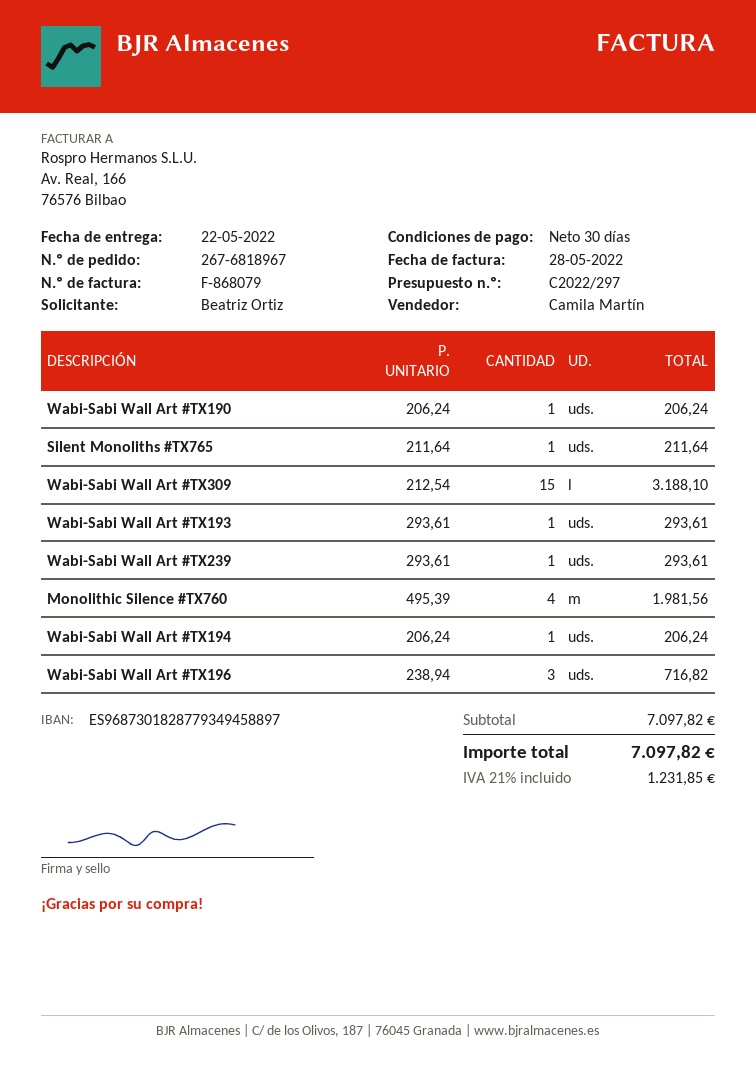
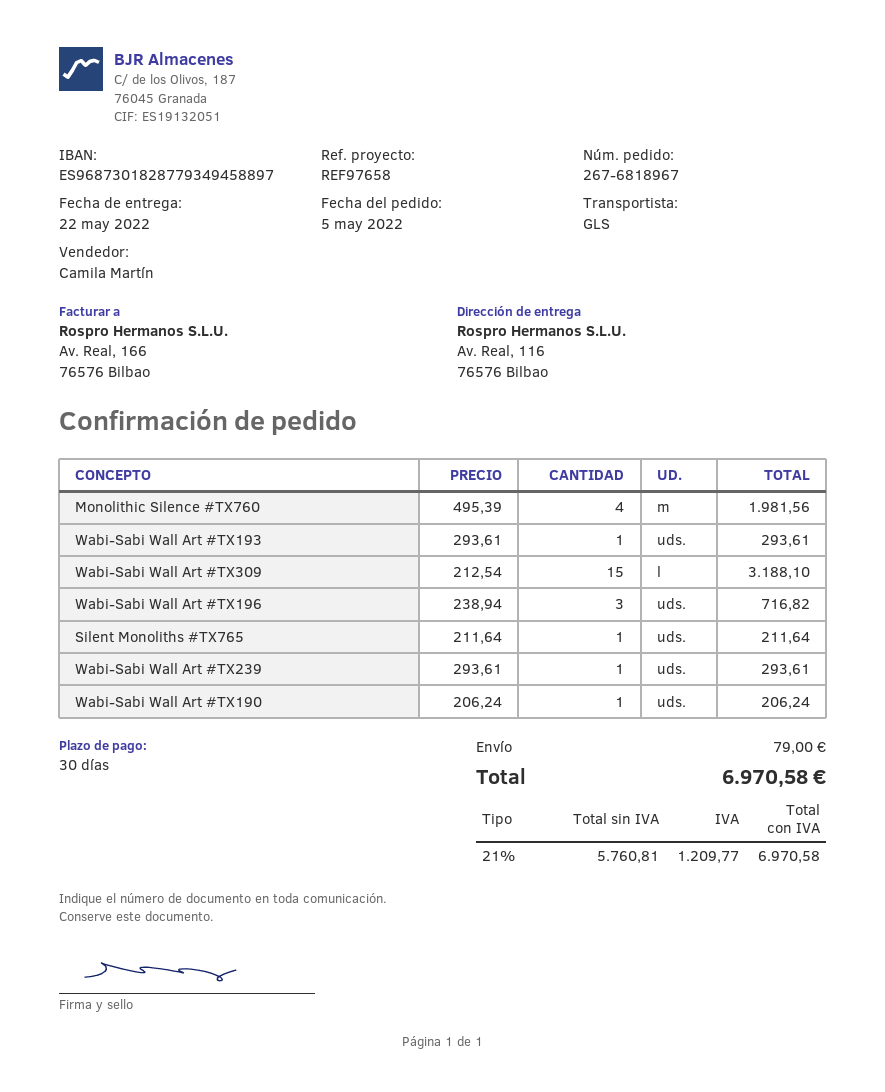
Wabi-Sabi Wall Art #TX194: 1 x 206.24 = 206.24 -> none
shipping: none -> 79.00
tax: 21% = 1231.85 -> 21% = 1209.77
total: 7097.82 -> 6970.58

